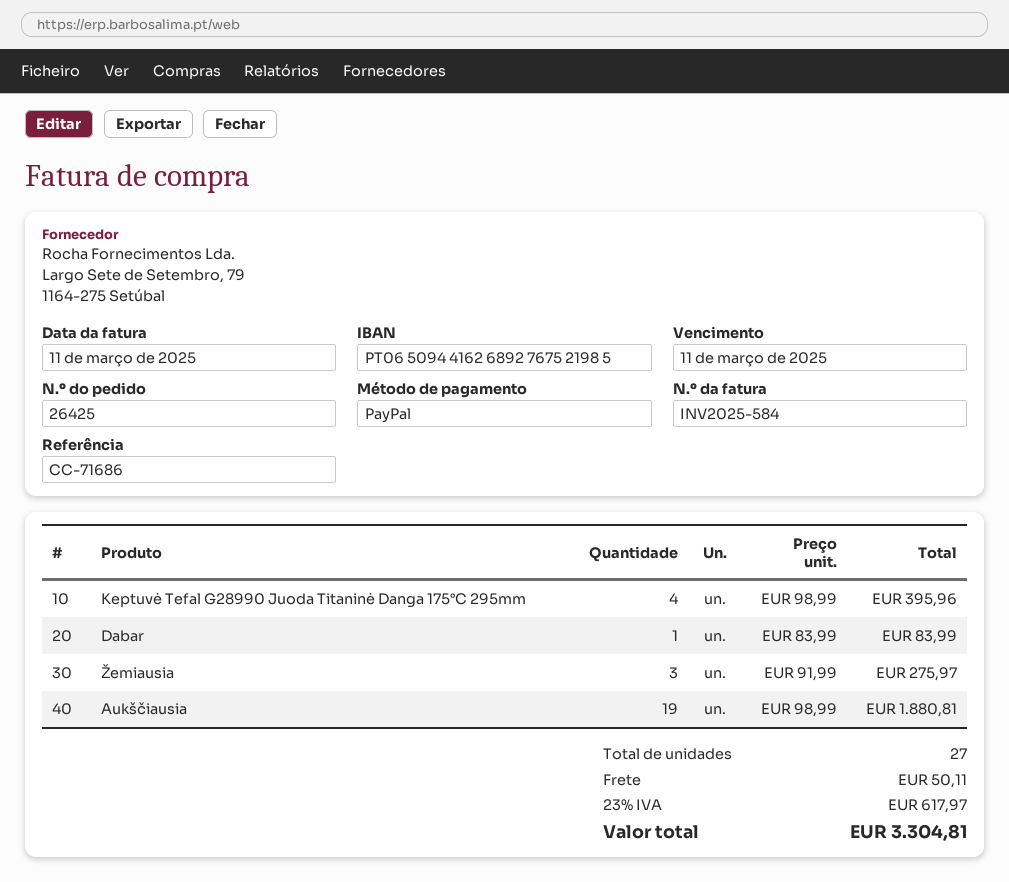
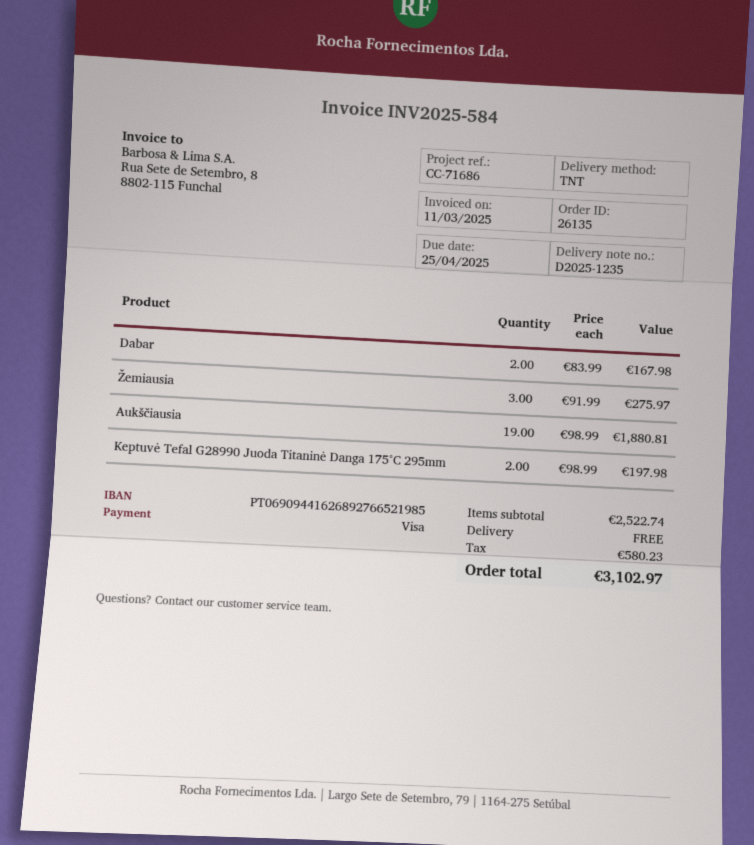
order number: 26425 -> 26135
due date: 2025-03-11 -> 2025-04-25
payment method: PayPal -> Visa
bank account: PT06509441626892767521985 -> PT06909441626892766521985
Keptuvė Tefal G28990 Juoda Titaninė Danga 175°C 295mm: 4 x 98.99 = 395.96 -> 2 x 98.99 = 197.98
Dabar: 1 x 83.99 = 83.99 -> 2 x 83.99 = 167.98
shipping: 50.11 -> 0.00
tax: 617.97 -> 580.23
total: 3304.81 -> 3102.97

